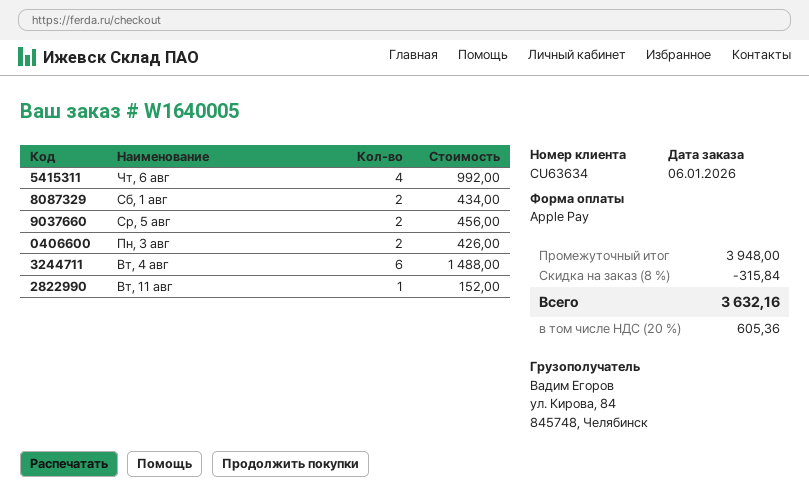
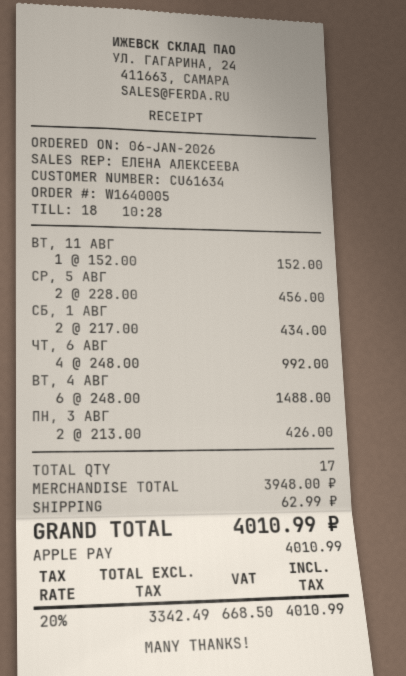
customer number: CU63634 -> CU61634
discount: 8% = 315.84 -> none
shipping: none -> 62.99
tax: 20% = 605.36 -> 20% = 668.50
total: 3632.16 -> 4010.99

